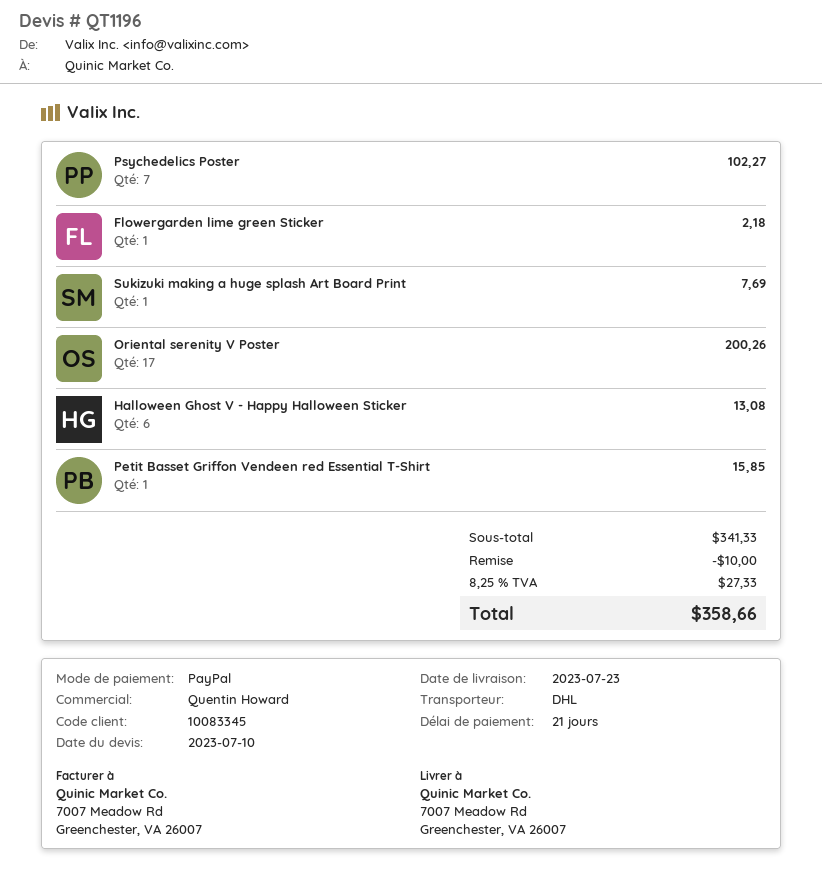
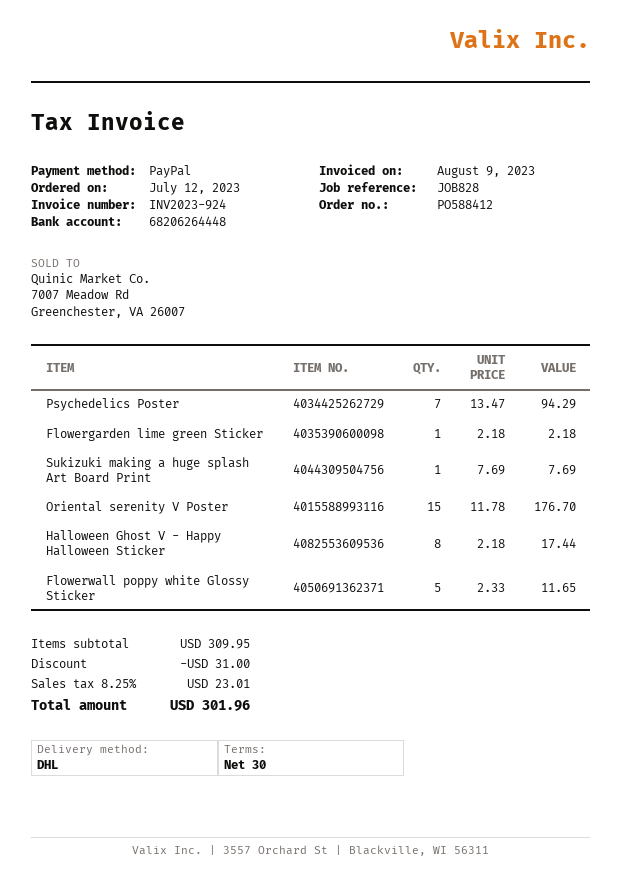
payment terms: 21 days -> 30 days
Psychedelics Poster: 7 for 102.27 -> 7 for 94.29
Oriental serenity V Poster: 17 for 200.26 -> 15 for 176.70
Halloween Ghost V - Happy Halloween Sticker: 6 for 13.08 -> 8 for 17.44
Petit Basset Griffon Vendeen red Essential T-Shirt: 1 for 15.85 -> none
Flowerwall poppy white Glossy Sticker: none -> 5 for 11.65
subtotal: 341.33 -> 309.95
discount: 10.00 -> 31.00
tax: 8.25% = 27.33 -> 8.25% = 23.01
total: 358.66 -> 301.96

